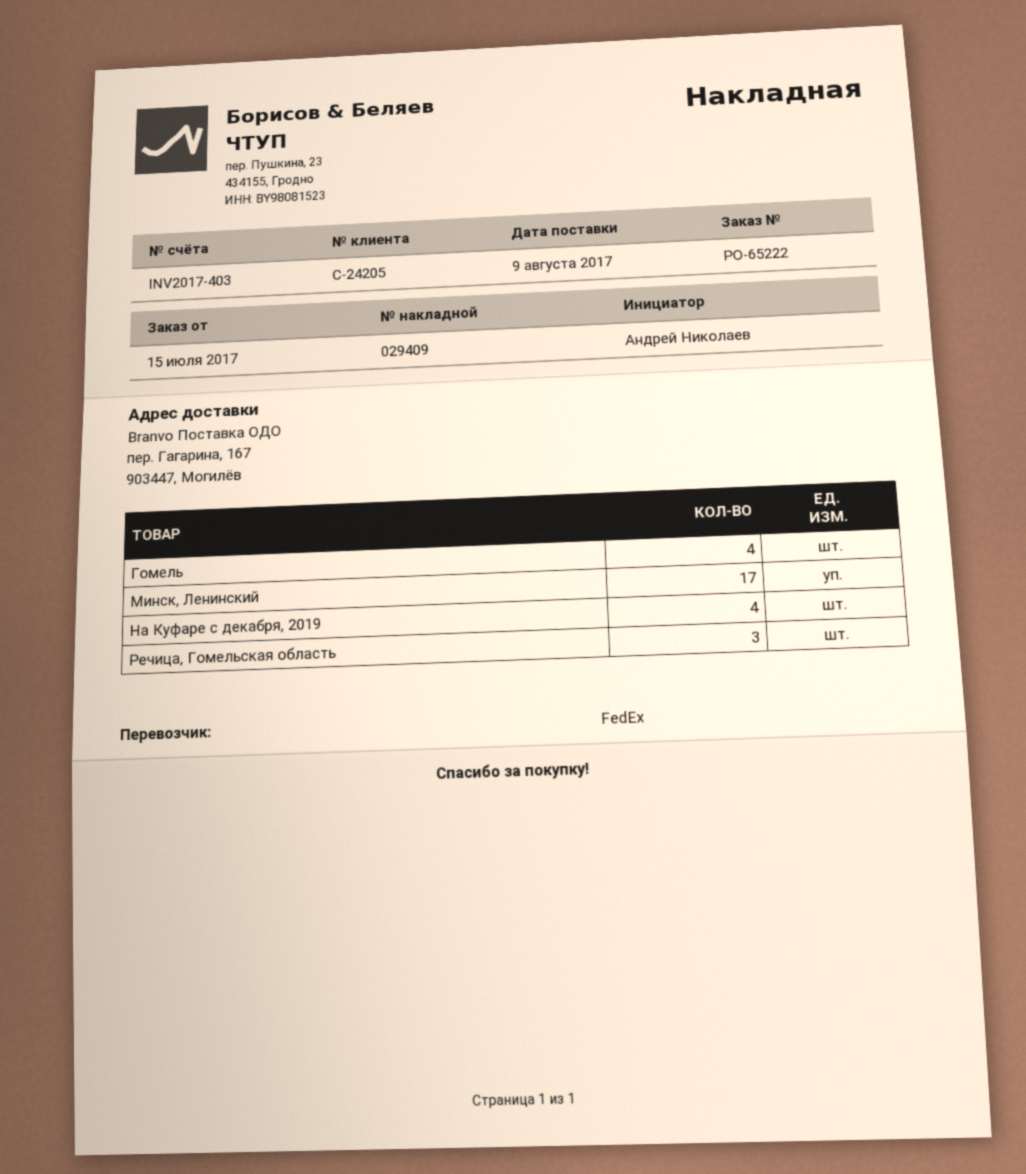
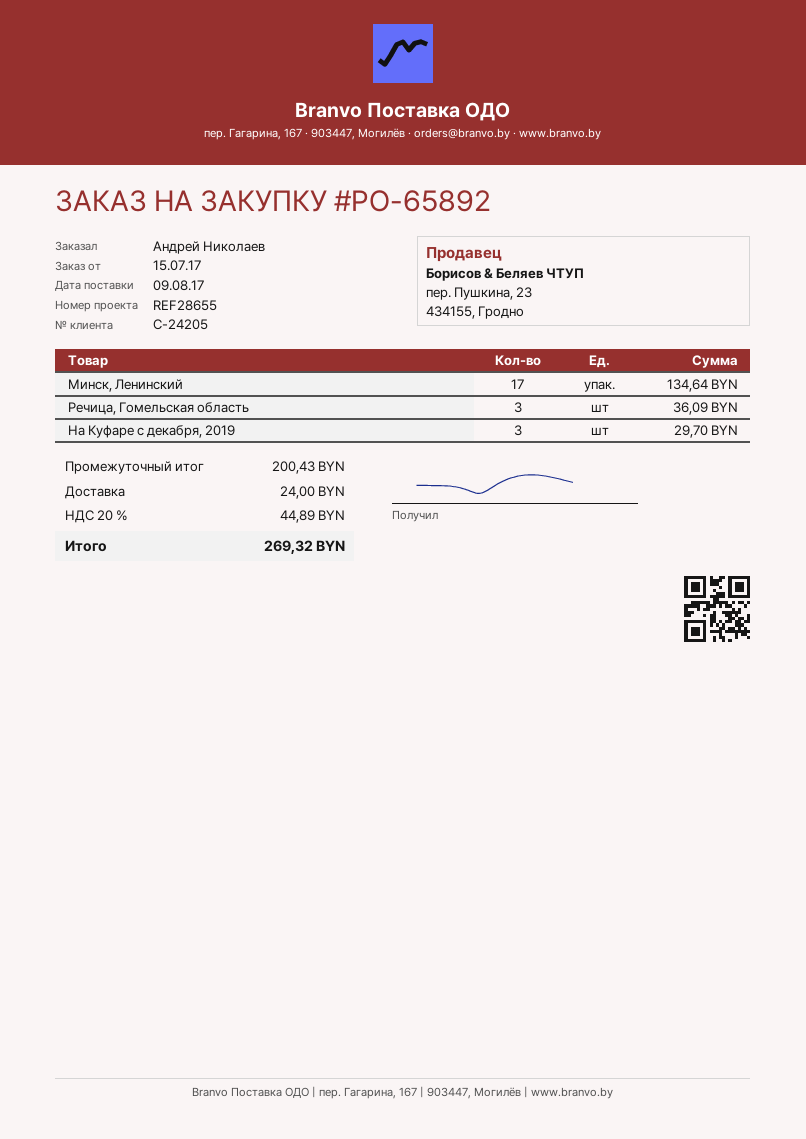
order number: PO-65222 -> PO-65892
Гомель: 4 -> none
На Куфаре с декабря, 2019: 4 -> 3

